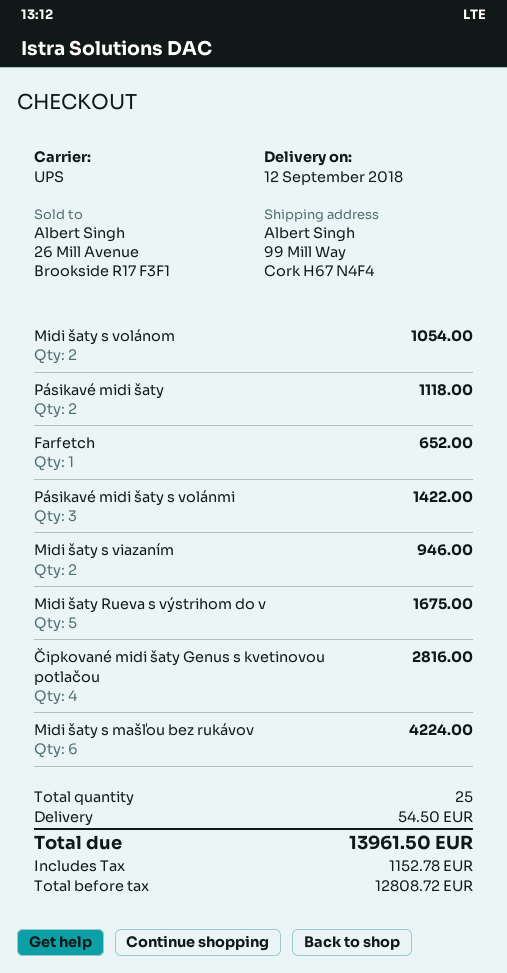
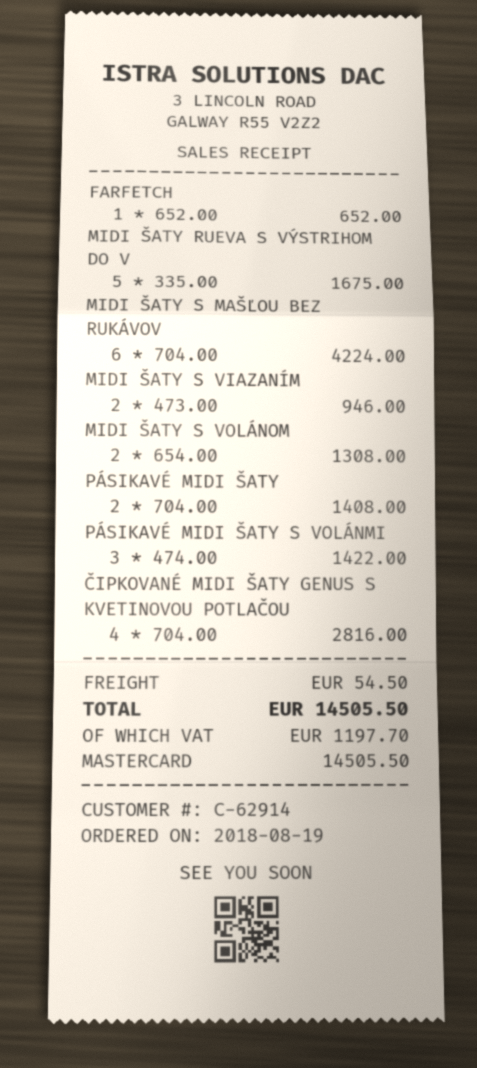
Midi šaty s volánom: 2 for 1054.00 -> 2 for 1308.00
Pásikavé midi šaty: 2 for 1118.00 -> 2 for 1408.00
tax: 1152.78 -> 1197.70
total: 13961.50 -> 14505.50

